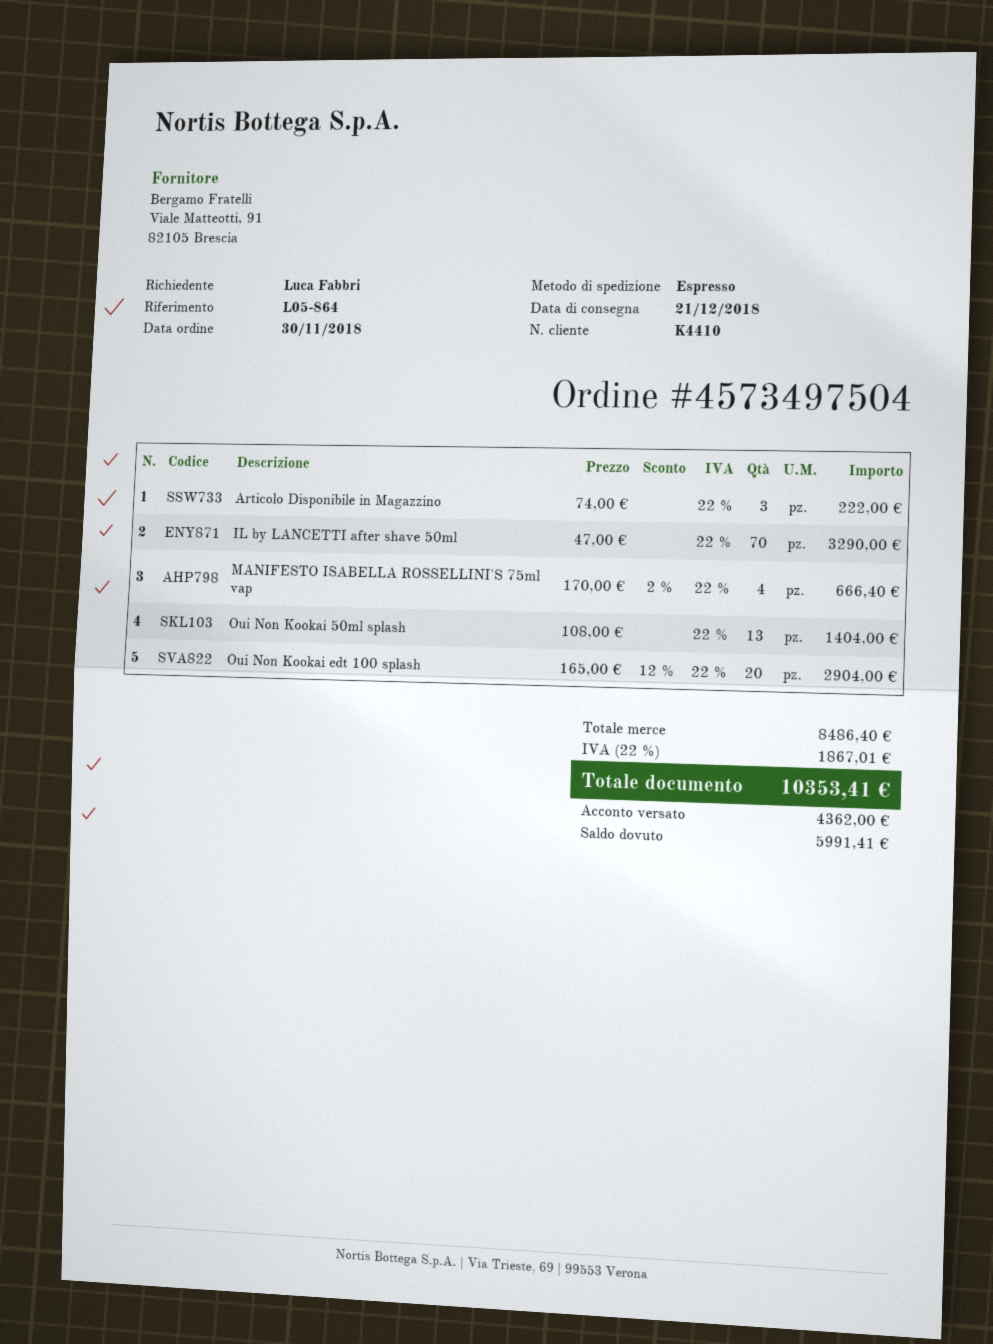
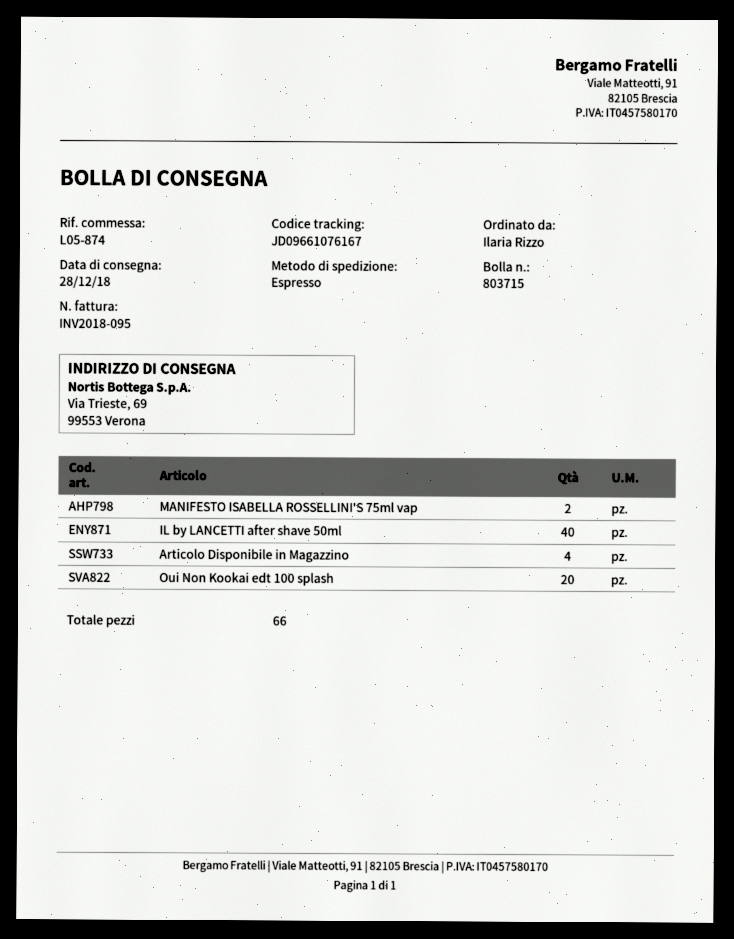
delivery date: 2018-12-21 -> 2018-12-28
reference: L05-864 -> L05-874
ordered by: Luca Fabbri -> Ilaria Rizzo
Articolo Disponibile in Magazzino: 3 -> 4
IL by LANCETTI after shave 50ml: 70 -> 40
MANIFESTO ISABELLA ROSSELLINI'S 75ml vap: 4 -> 2
Oui Non Kookai 50ml splash: 13 -> none

